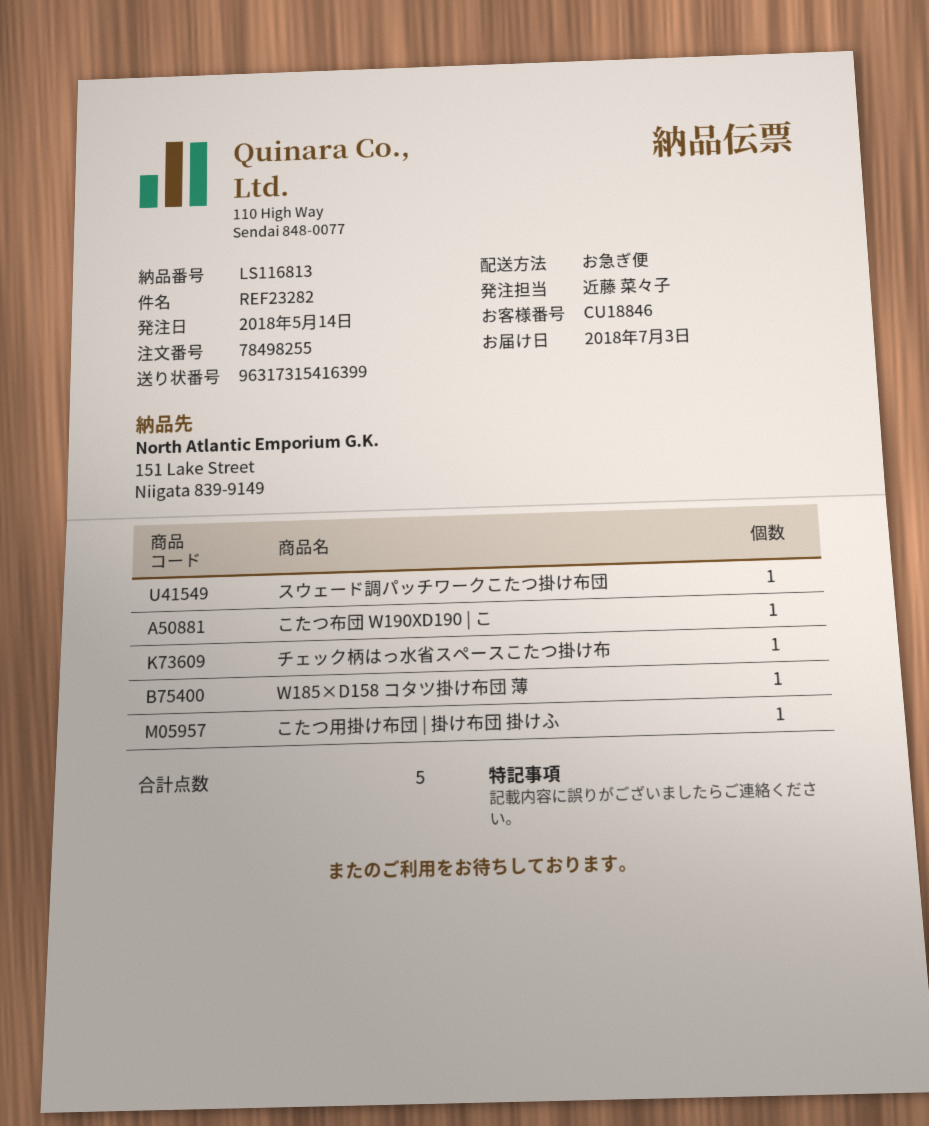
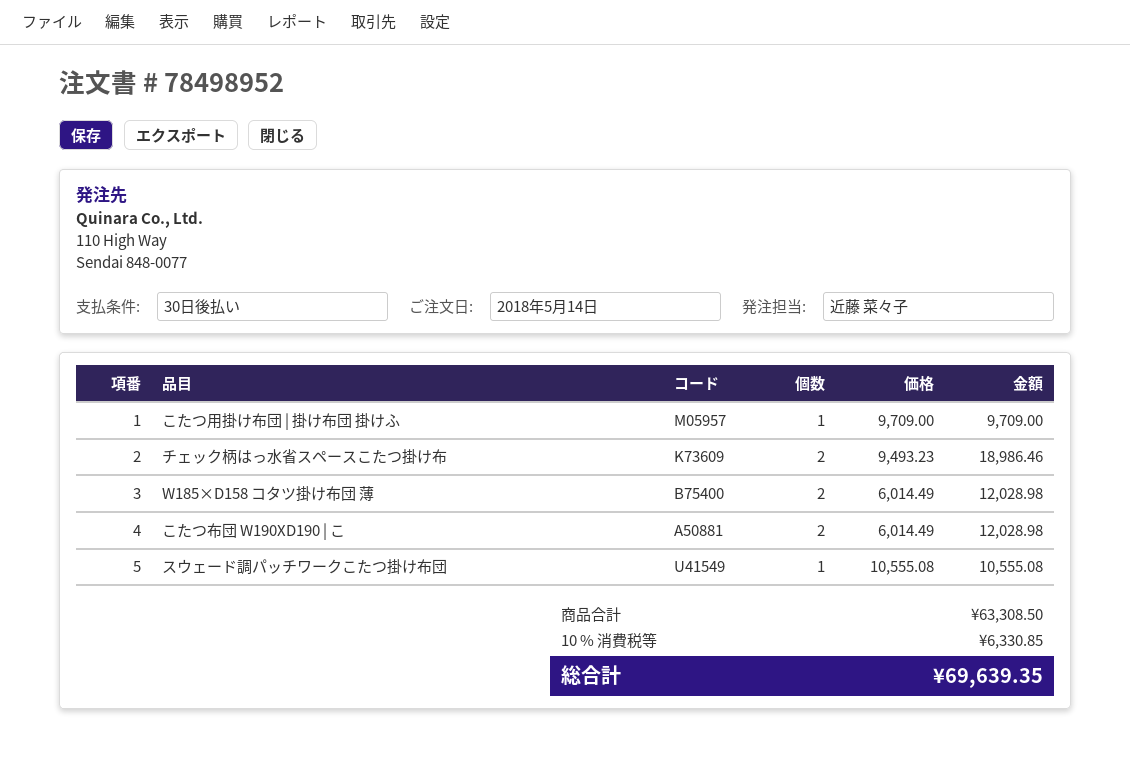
order number: 78498255 -> 78498952
こたつ布団 W190XD190 | こ: 1 -> 2
チェック柄はっ水省スペースこたつ掛け布: 1 -> 2
W185×D158 コタツ掛け布団 薄: 1 -> 2

